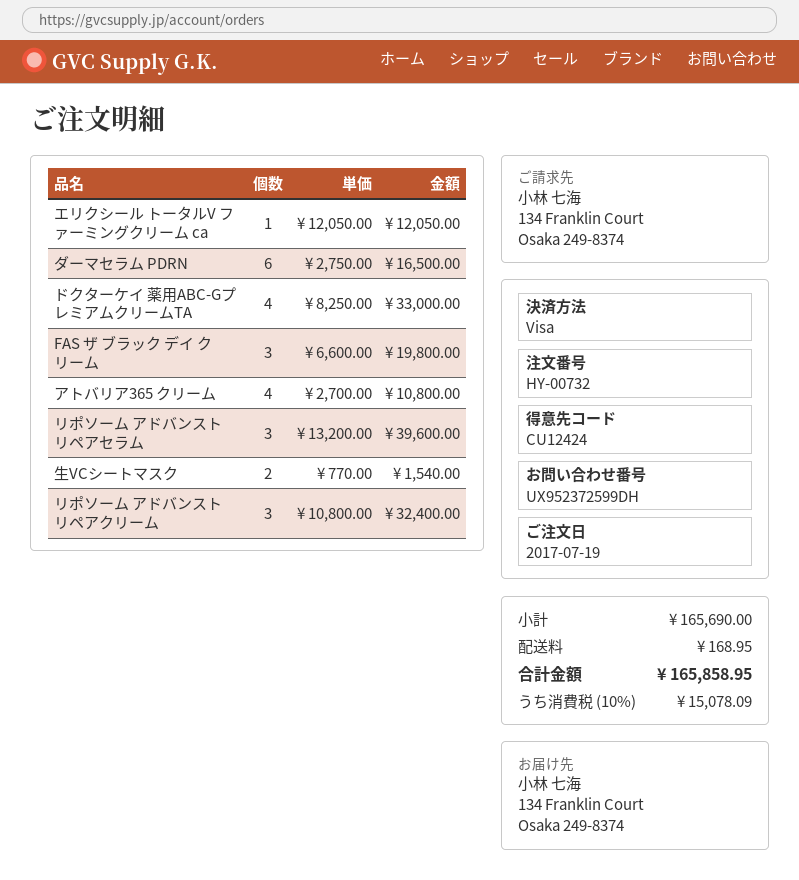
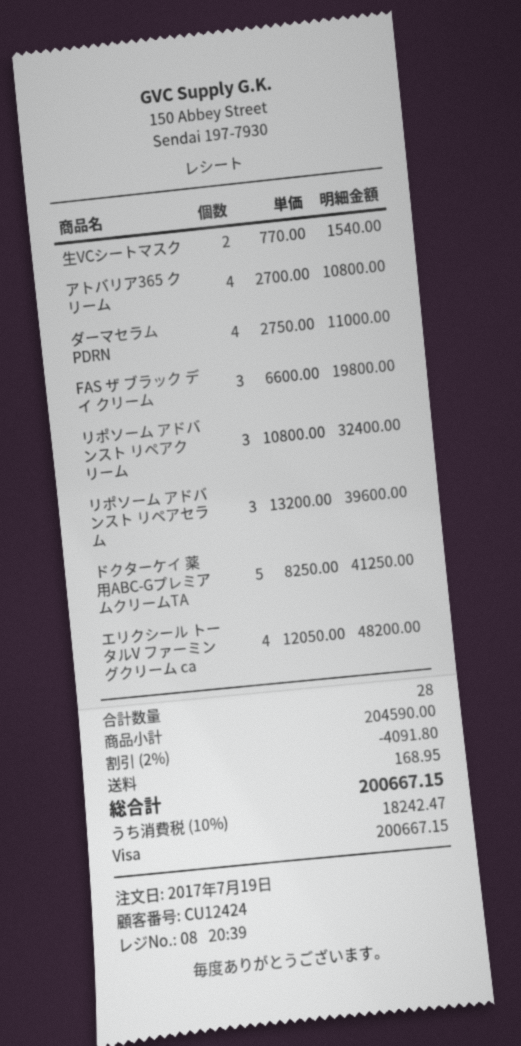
エリクシール トータルV ファーミングクリーム ca: 1 x 12050.00 = 12050.00 -> 4 x 12050.00 = 48200.00
ダーマセラム PDRN: 6 x 2750.00 = 16500.00 -> 4 x 2750.00 = 11000.00
ドクターケイ 薬用ABC-GプレミアムクリームTA: 4 x 8250.00 = 33000.00 -> 5 x 8250.00 = 41250.00
subtotal: 165690.00 -> 204590.00
discount: none -> 2% = 4091.80
tax: 10% = 15078.09 -> 10% = 18242.47
total: 165858.95 -> 200667.15

